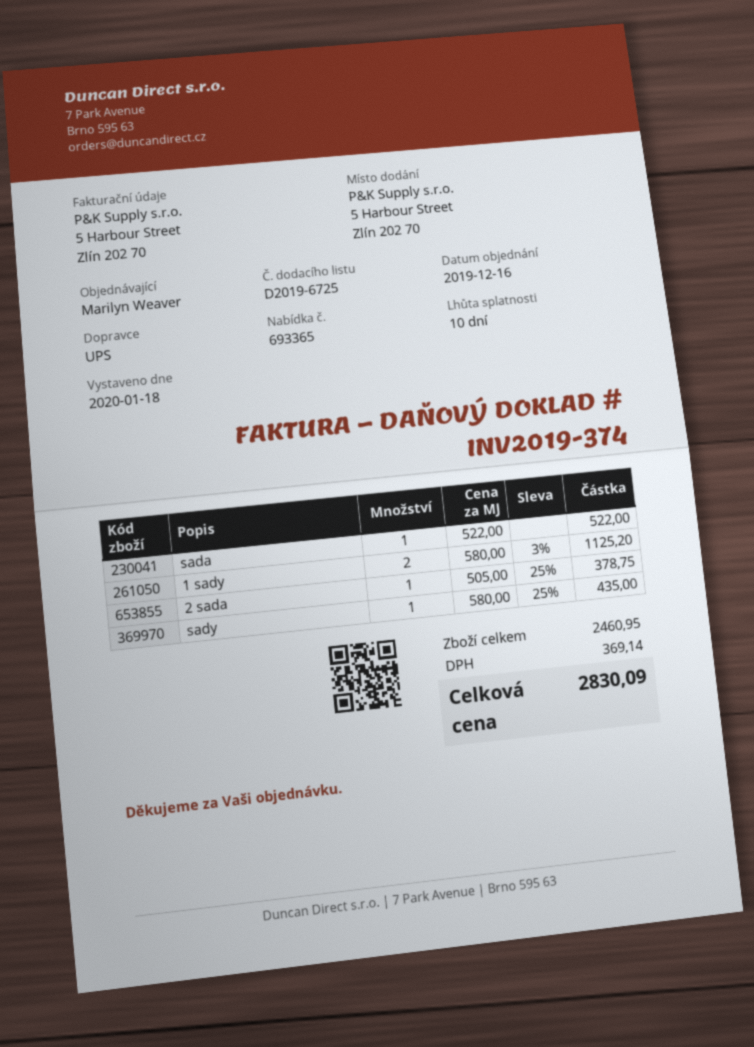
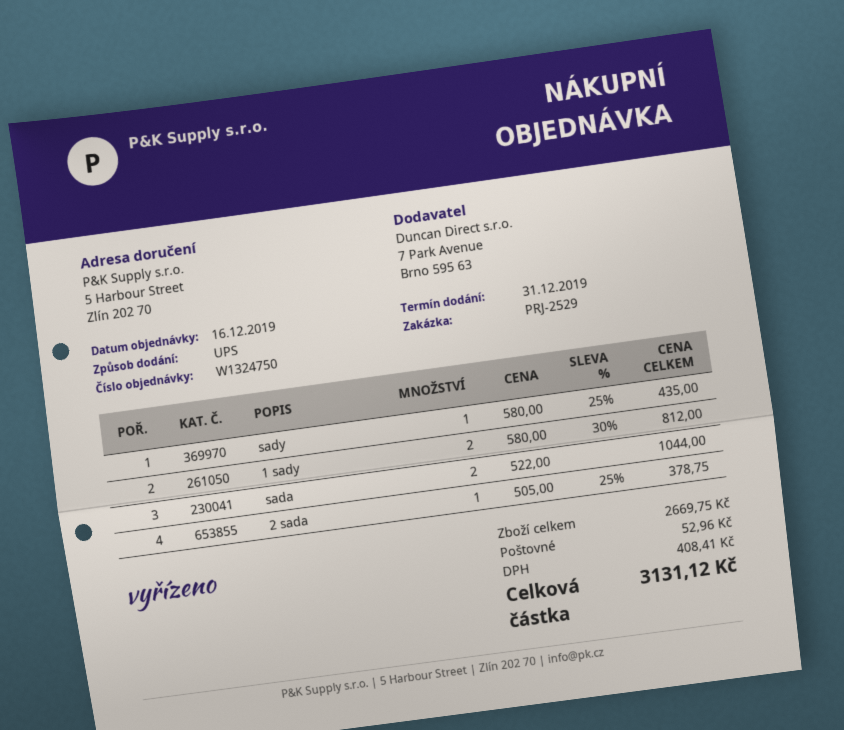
sada: 1 x 522.00 = 522.00 -> 2 x 522.00 = 1044.00
1 sady: 2 x 580.00 - 3% = 1125.20 -> 2 x 580.00 - 30% = 812.00
subtotal: 2460.95 -> 2669.75
shipping: none -> 52.96
tax: 369.14 -> 408.41
total: 2830.09 -> 3131.12

